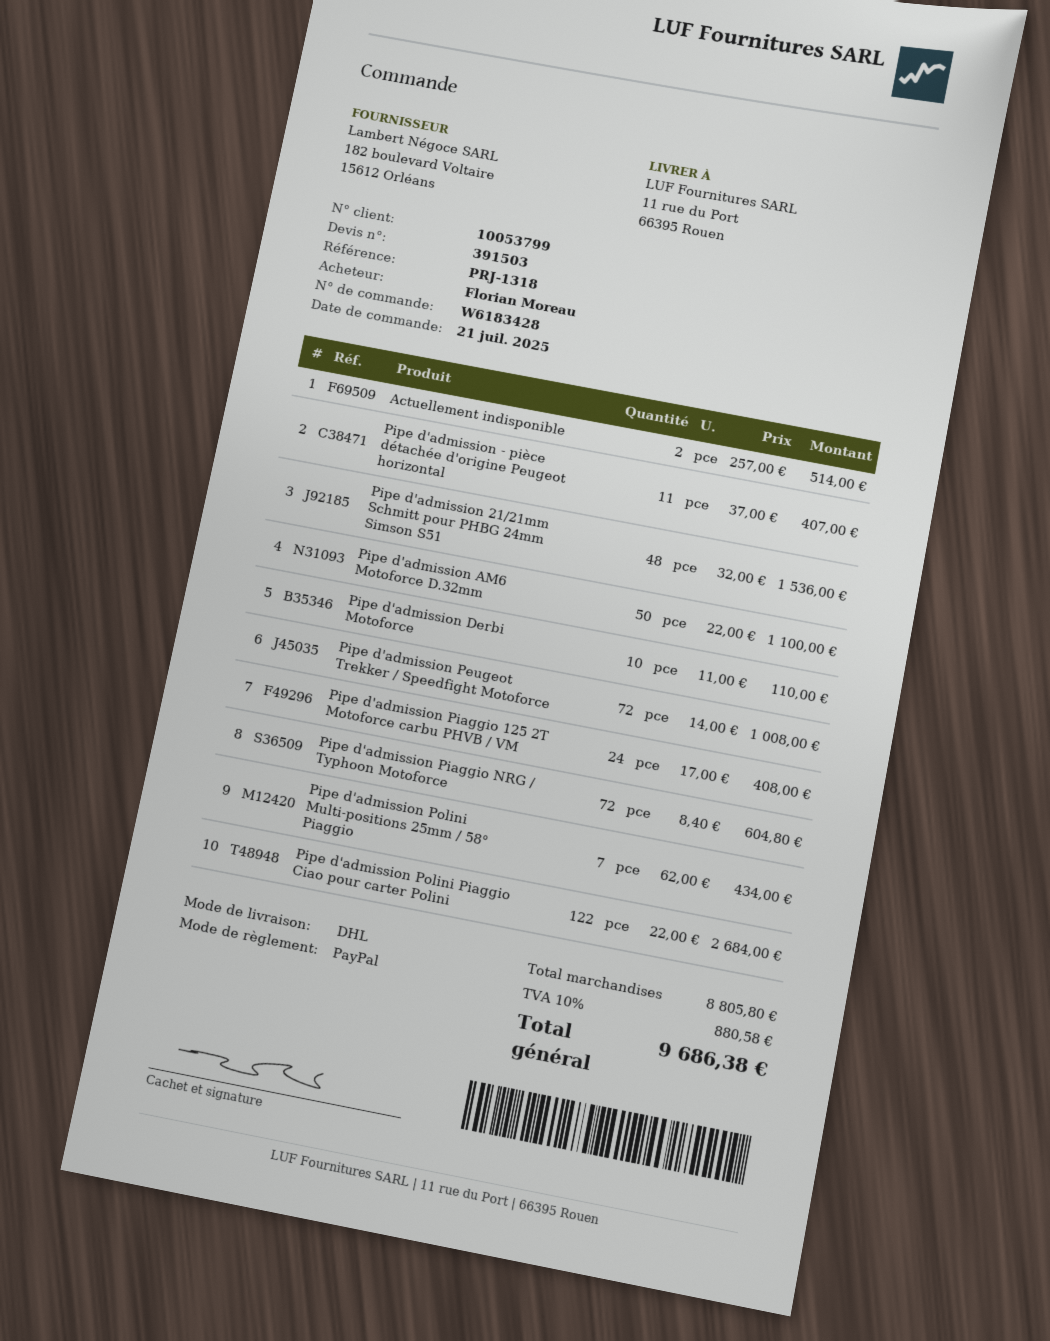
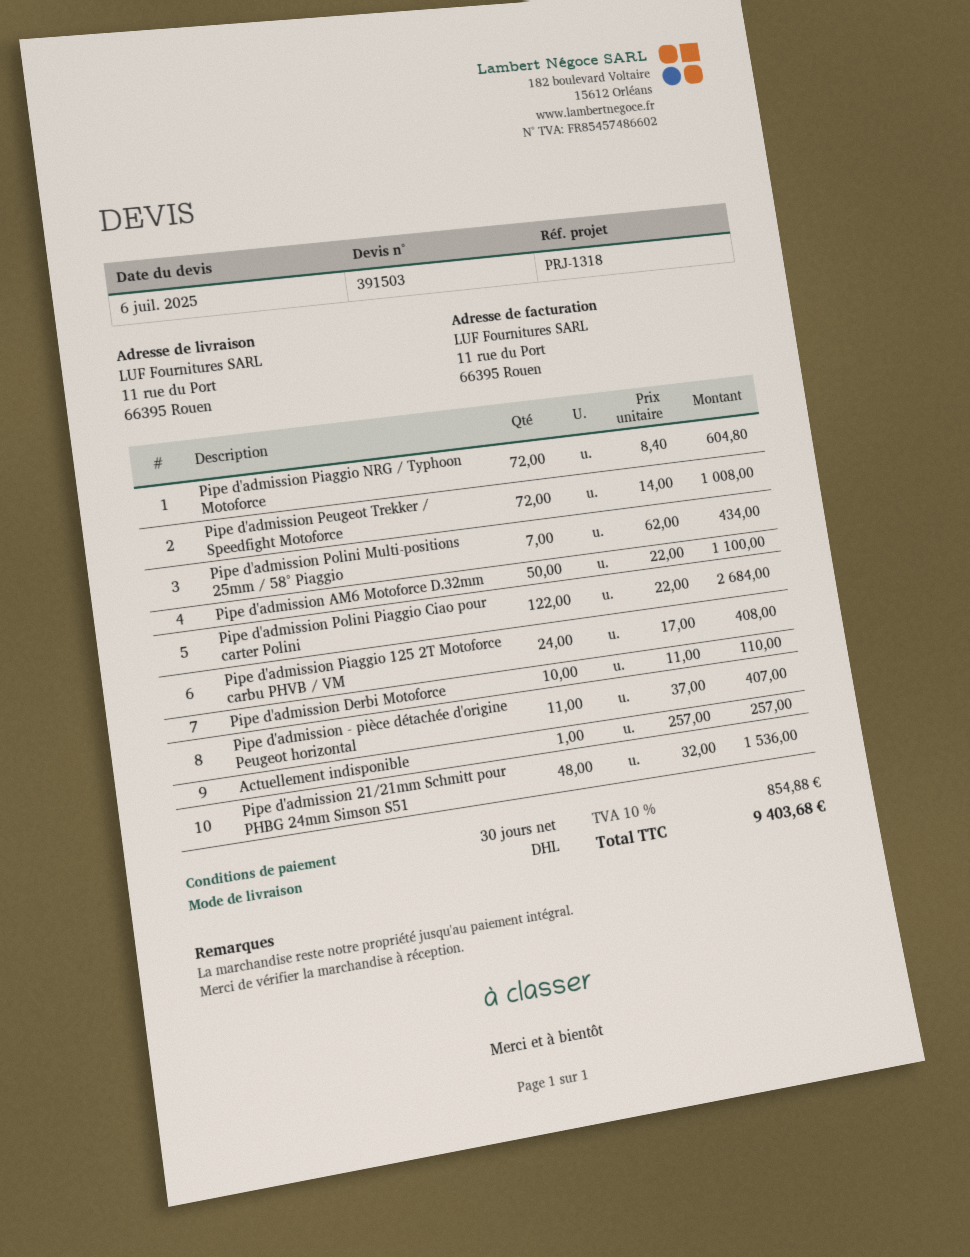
Actuellement indisponible: 2 x 257.00 = 514.00 -> 1 x 257.00 = 257.00
tax: 10% = 880.58 -> 10% = 854.88
total: 9686.38 -> 9403.68

